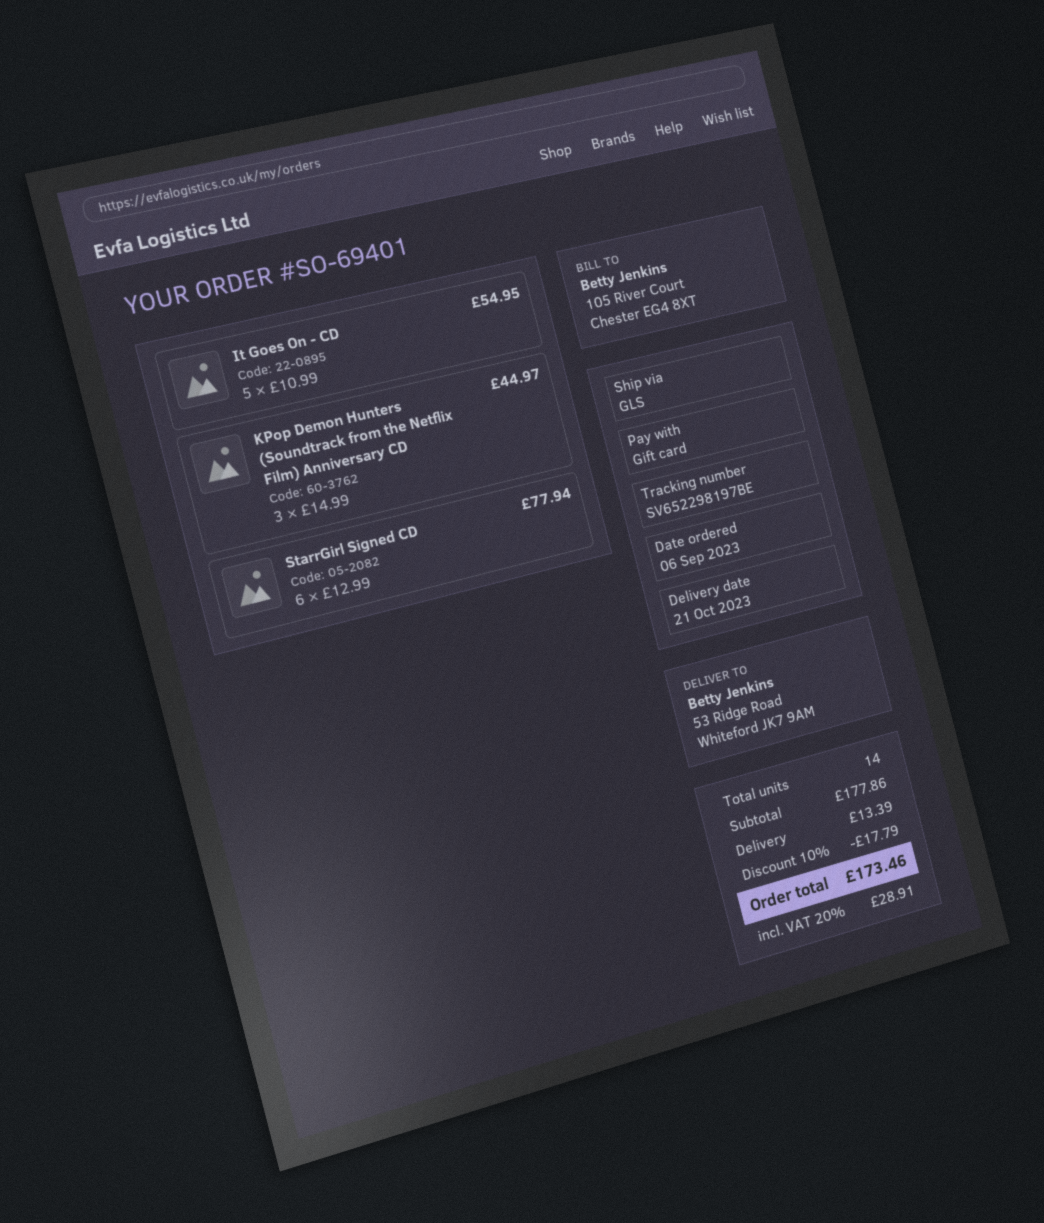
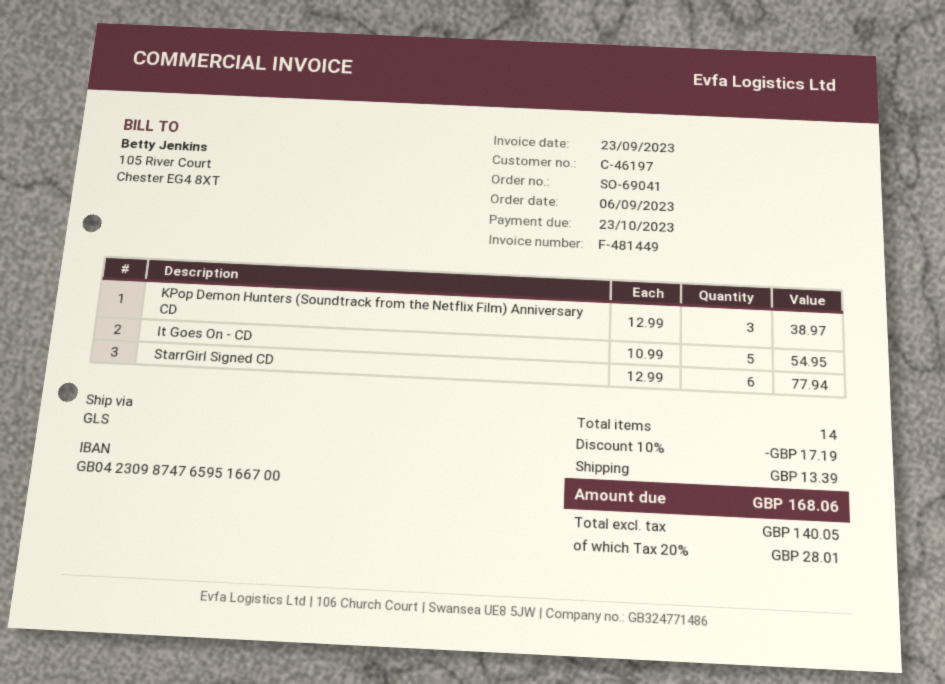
order number: SO-69401 -> SO-69041
KPop Demon Hunters (Soundtrack from the Netflix Film) Anniversary CD: 3 x 14.99 = 44.97 -> 3 x 12.99 = 38.97
discount: 10% = 17.79 -> 10% = 17.19
tax: 20% = 28.91 -> 20% = 28.01
total: 173.46 -> 168.06

